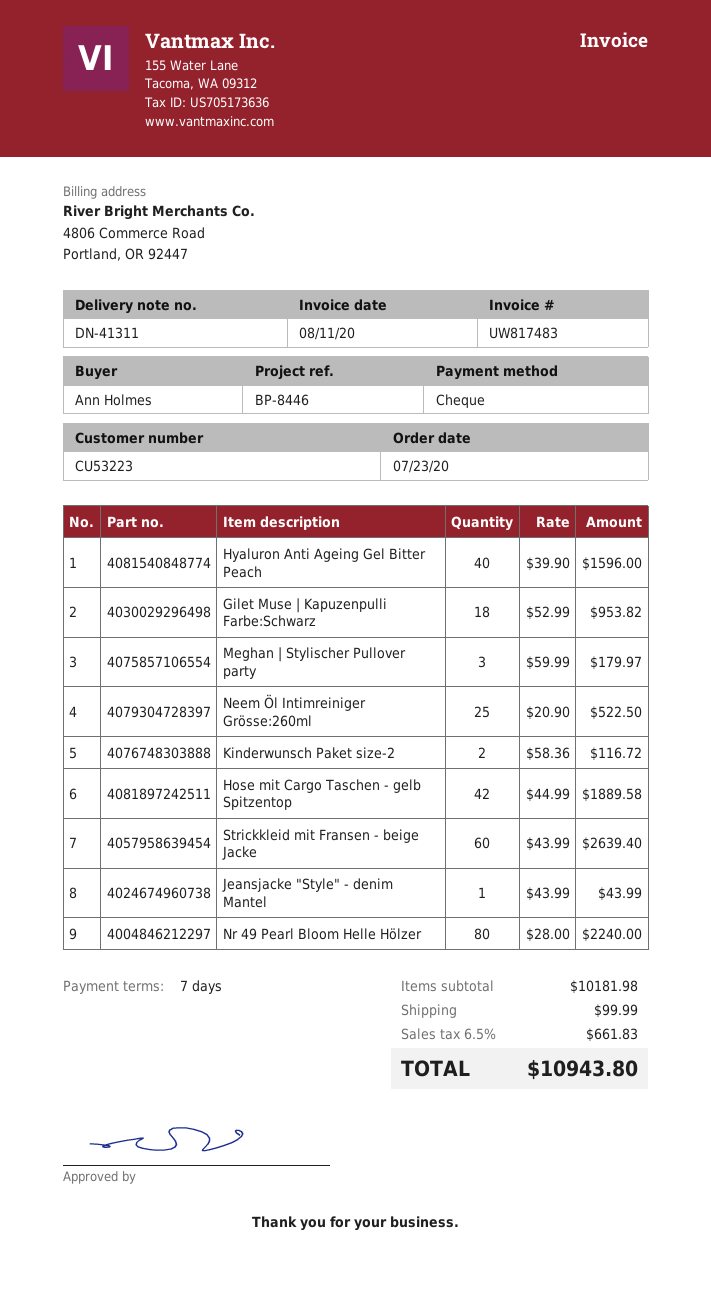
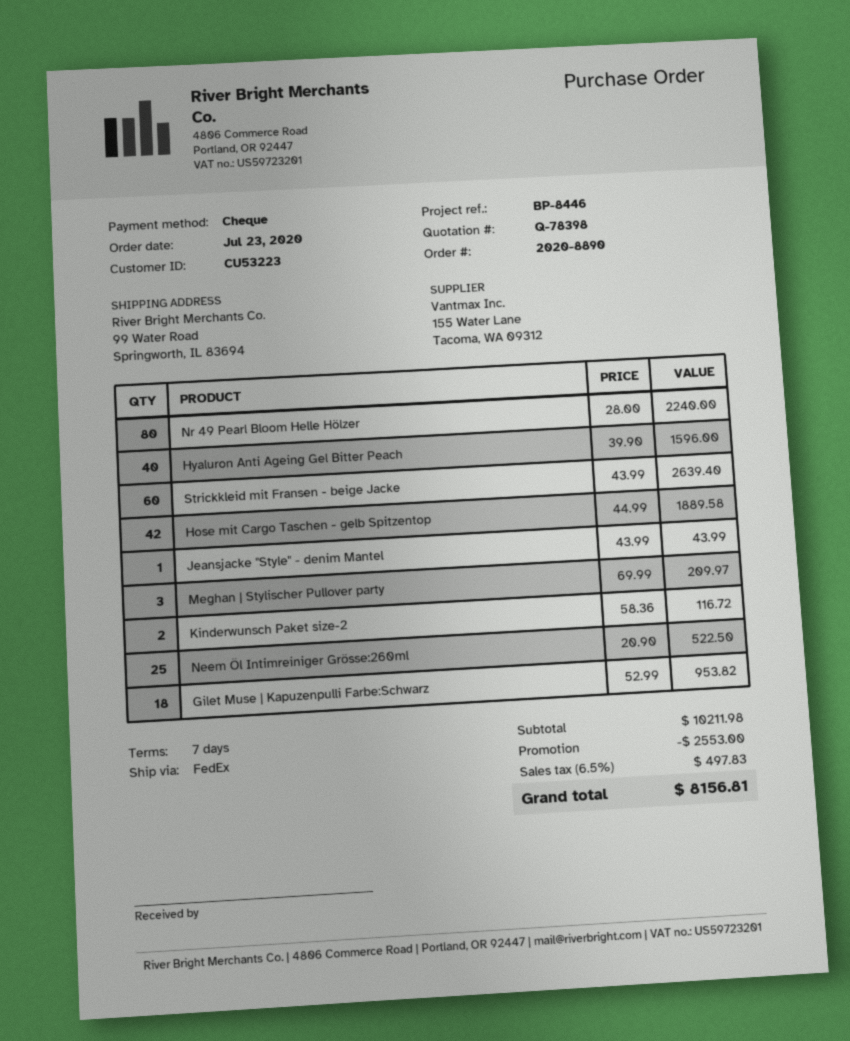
Meghan | Stylischer Pullover party: 3 x 59.99 = 179.97 -> 3 x 69.99 = 209.97
subtotal: 10181.98 -> 10211.98
discount: none -> 2553.00
shipping: 99.99 -> none
tax: 6.5% = 661.83 -> 6.5% = 497.83
total: 10943.80 -> 8156.81

